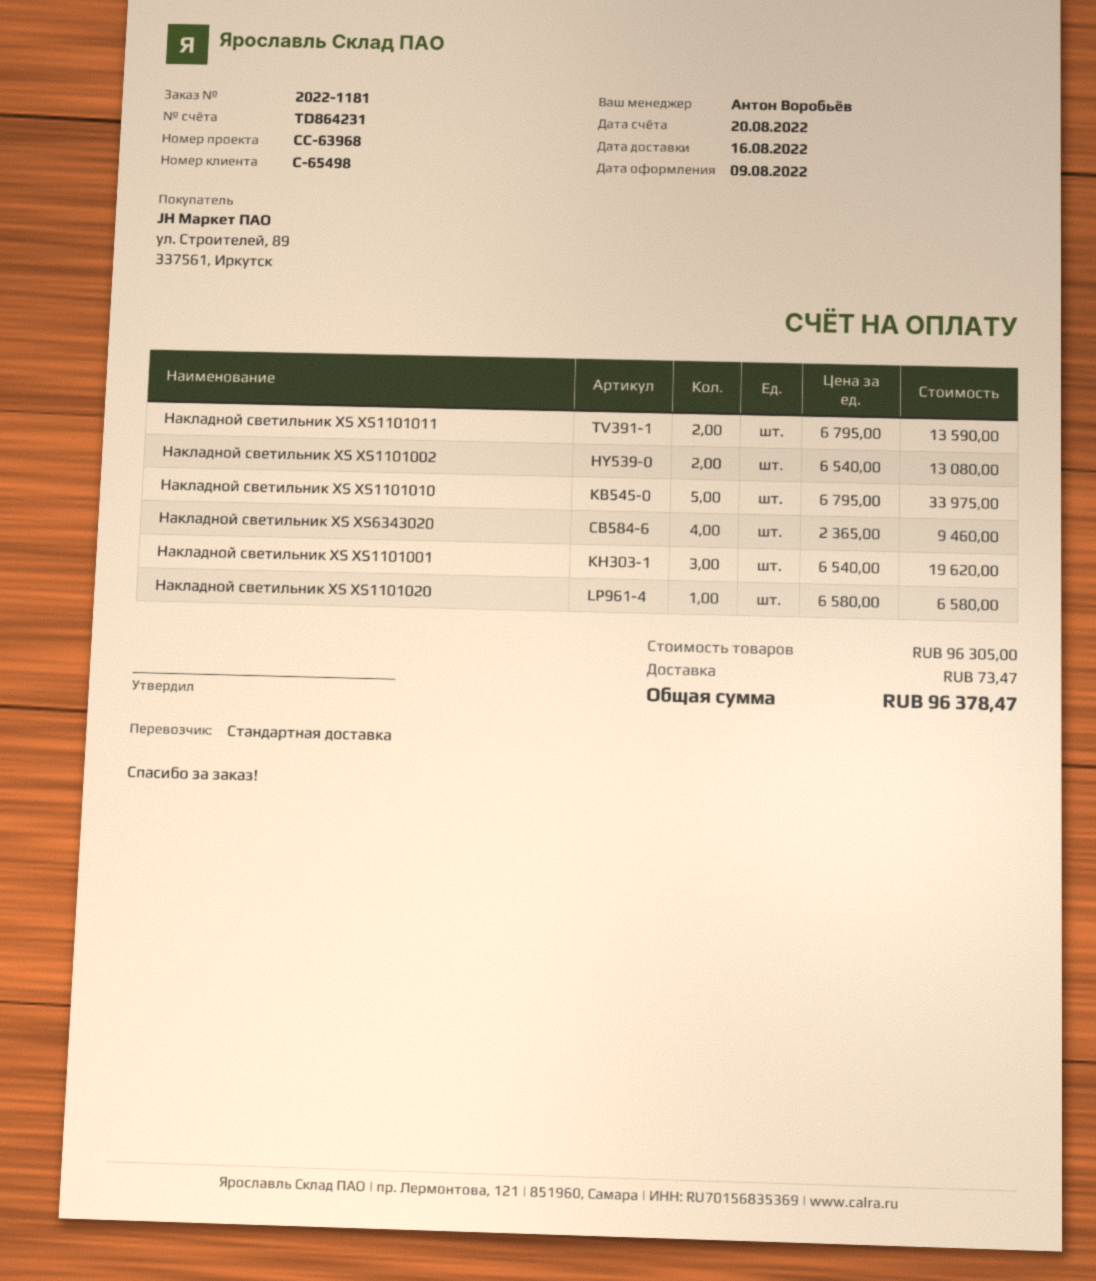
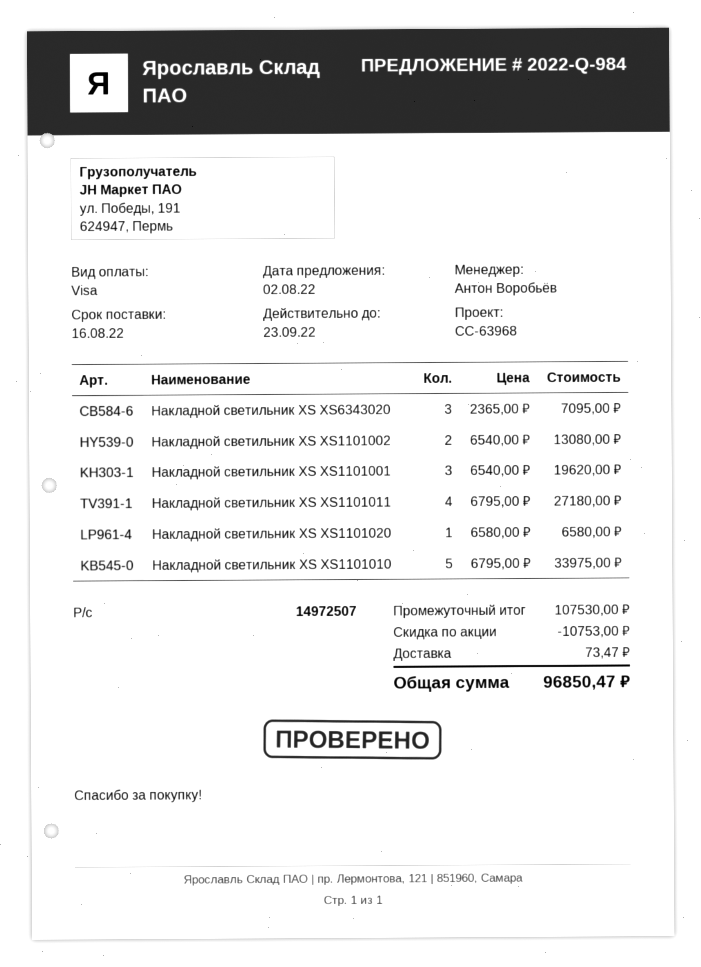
Накладной светильник XS XS1101011: 2 x 6795.00 = 13590.00 -> 4 x 6795.00 = 27180.00
Накладной светильник XS XS6343020: 4 x 2365.00 = 9460.00 -> 3 x 2365.00 = 7095.00
subtotal: 96305.00 -> 107530.00
discount: none -> 10753.00
total: 96378.47 -> 96850.47

